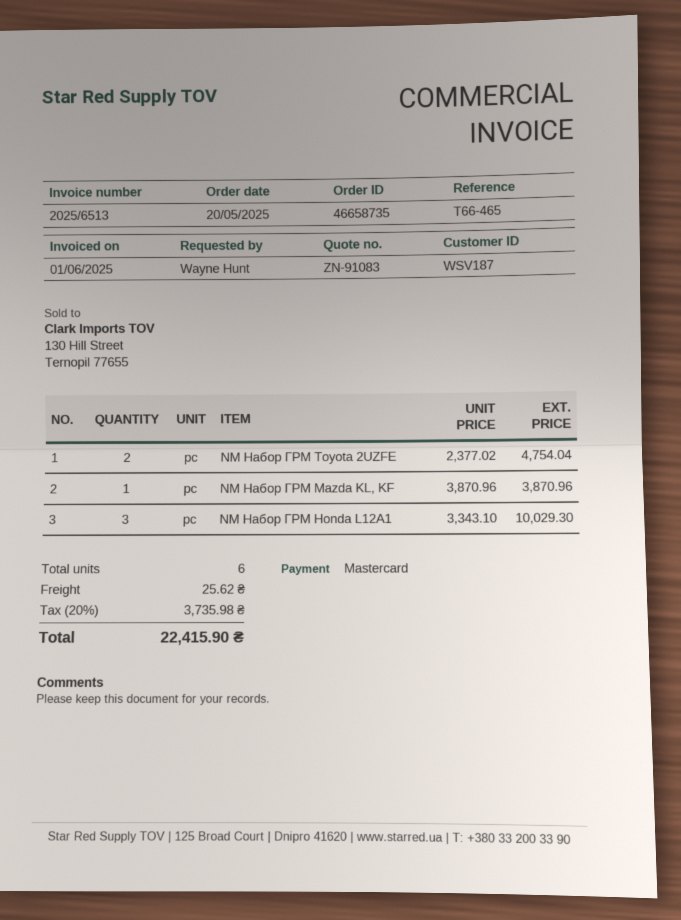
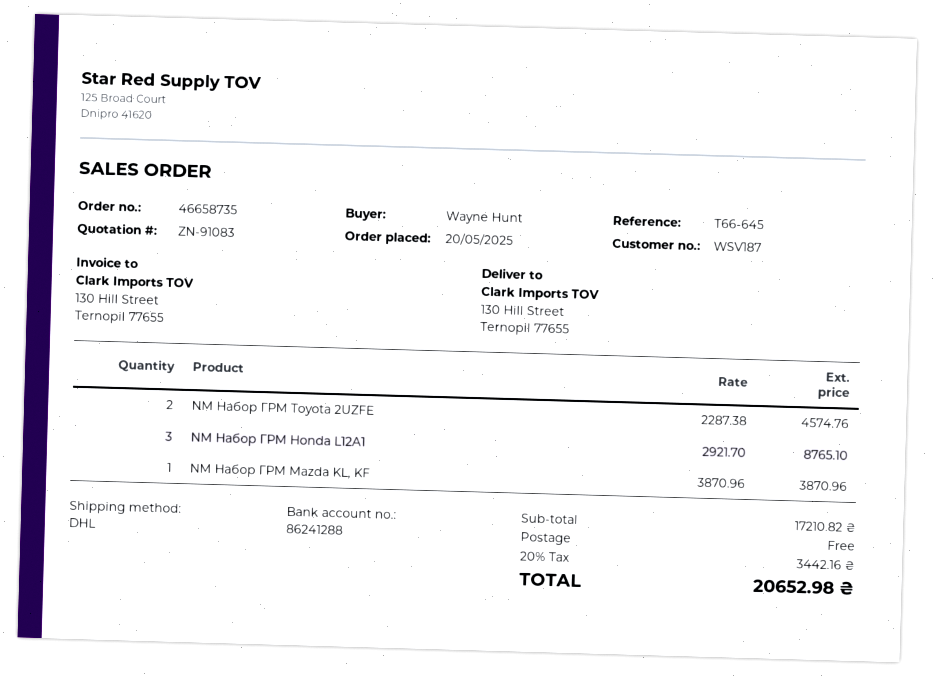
reference: T66-465 -> T66-645
NM Набор ГРМ Toyota 2UZFE: 2 x 2377.02 = 4754.04 -> 2 x 2287.38 = 4574.76
NM Набор ГРМ Honda L12A1: 3 x 3343.10 = 10029.30 -> 3 x 2921.70 = 8765.10
shipping: 25.62 -> 0.00
tax: 20% = 3735.98 -> 20% = 3442.16
total: 22415.90 -> 20652.98

